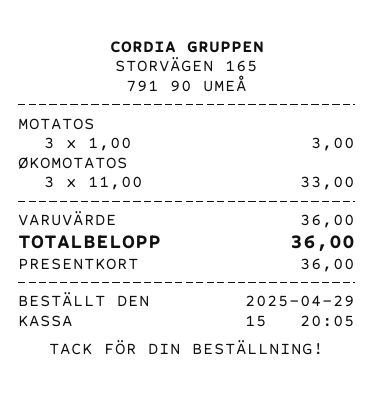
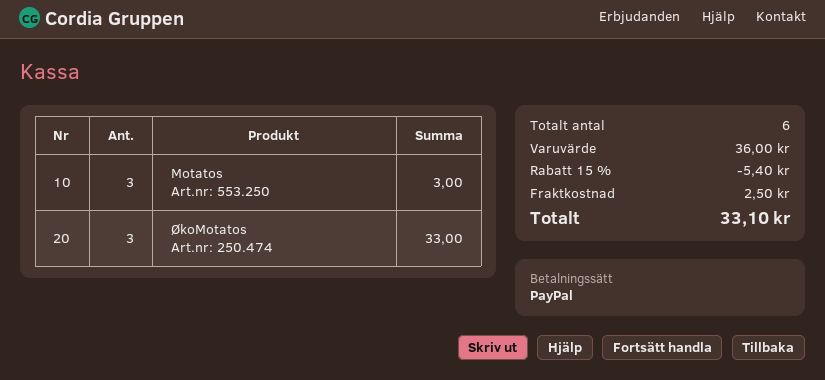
payment method: gift card -> PayPal
discount: none -> 15% = 5.40
shipping: none -> 2.50
total: 36.00 -> 33.10

